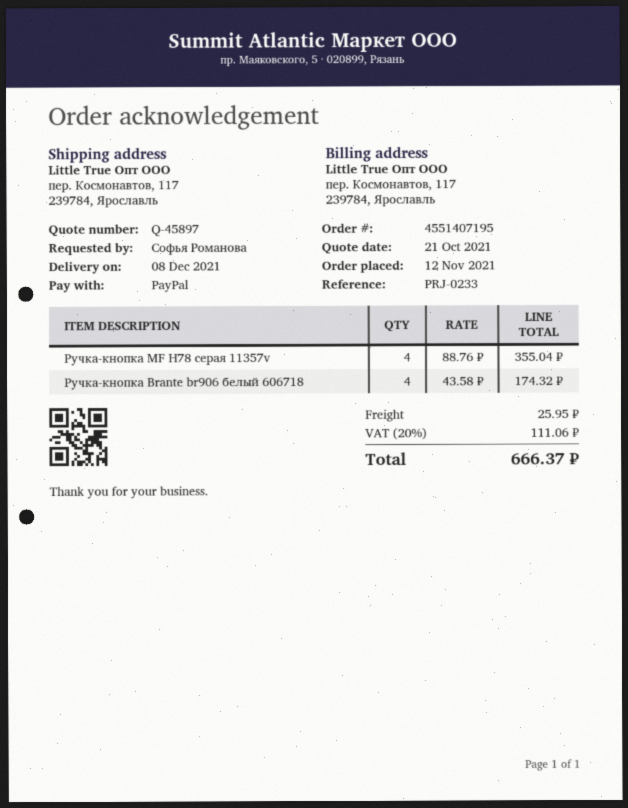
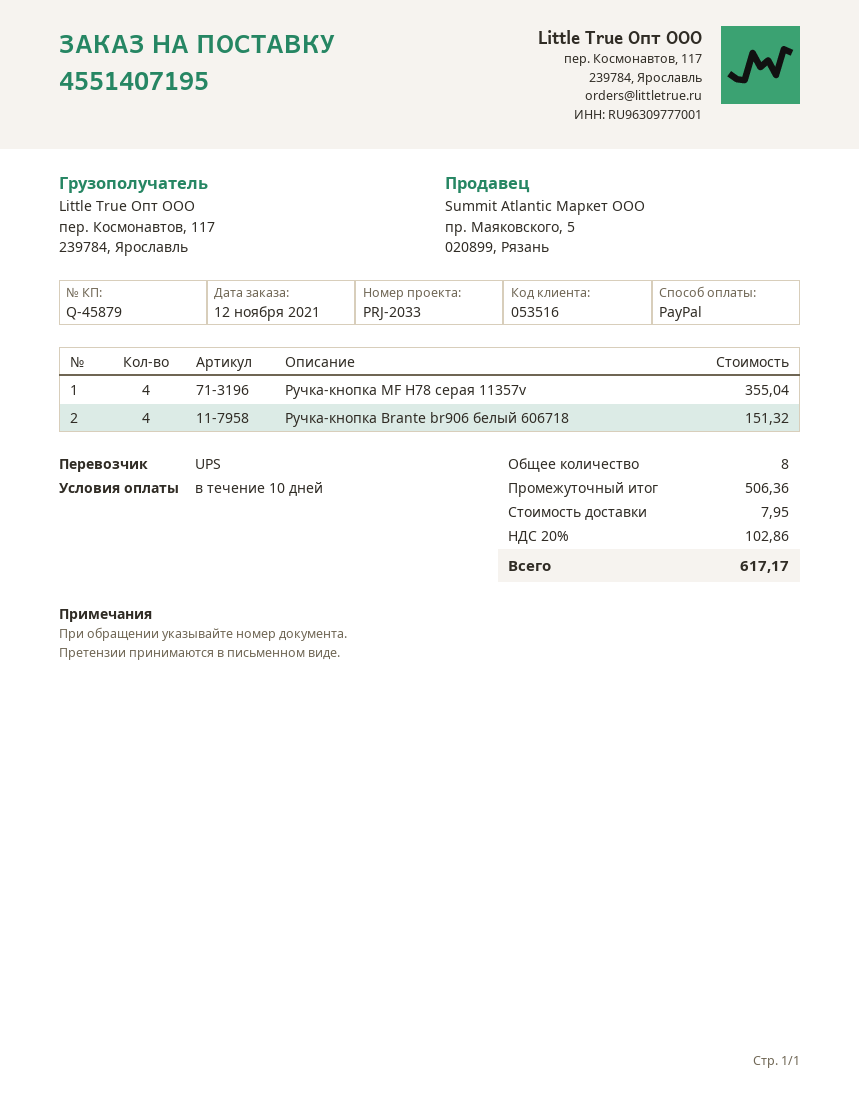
quote number: Q-45897 -> Q-45879
reference: PRJ-0233 -> PRJ-2033
Ручка-кнопка Brante br906 белый 606718: 4 for 174.32 -> 4 for 151.32
shipping: 25.95 -> 7.95
tax: 20% = 111.06 -> 20% = 102.86
total: 666.37 -> 617.17

